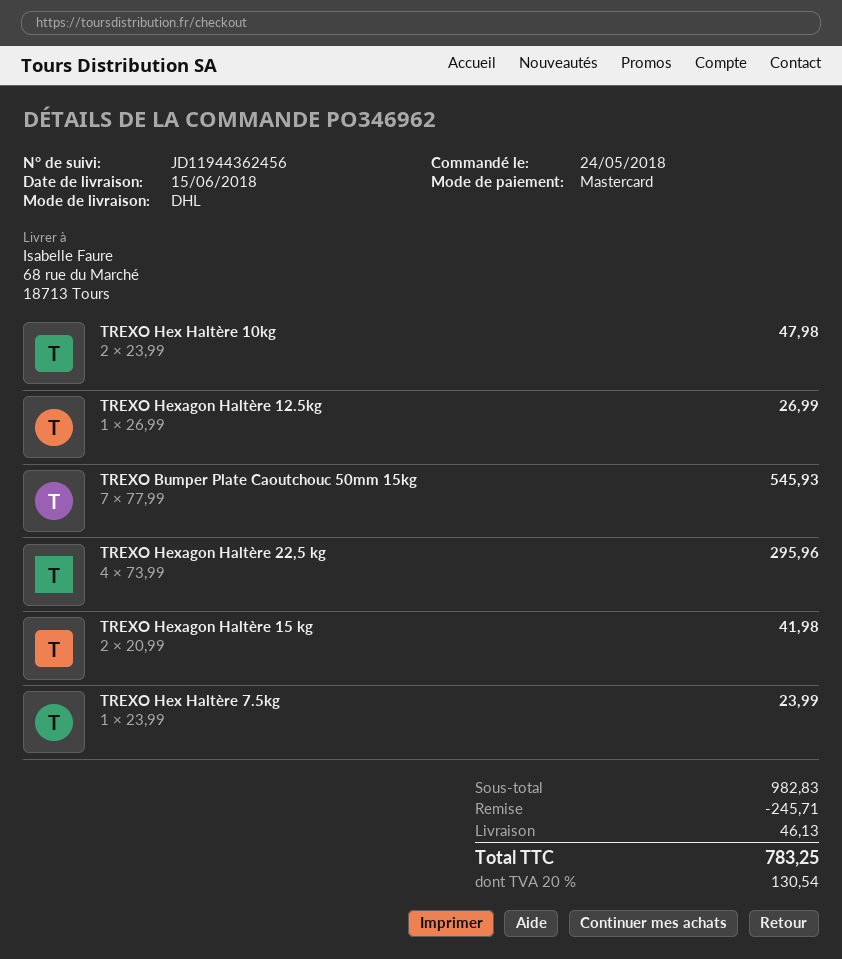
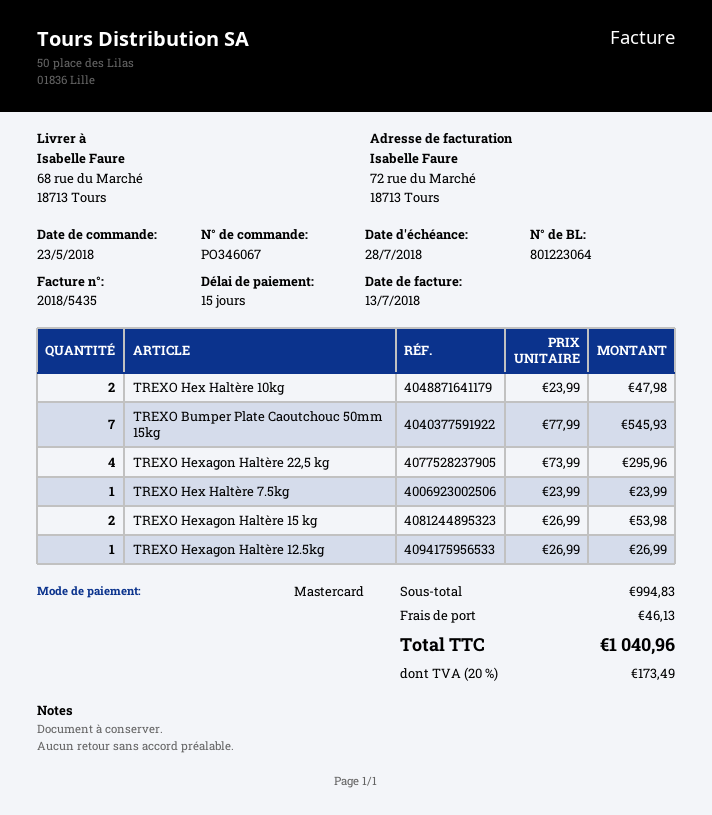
order number: PO346962 -> PO346067
order date: 2018-05-24 -> 2018-05-23
TREXO Hexagon Haltère 15 kg: 2 x 20.99 = 41.98 -> 2 x 26.99 = 53.98
subtotal: 982.83 -> 994.83
discount: 245.71 -> none
tax: 20% = 130.54 -> 20% = 173.49
total: 783.25 -> 1040.96

